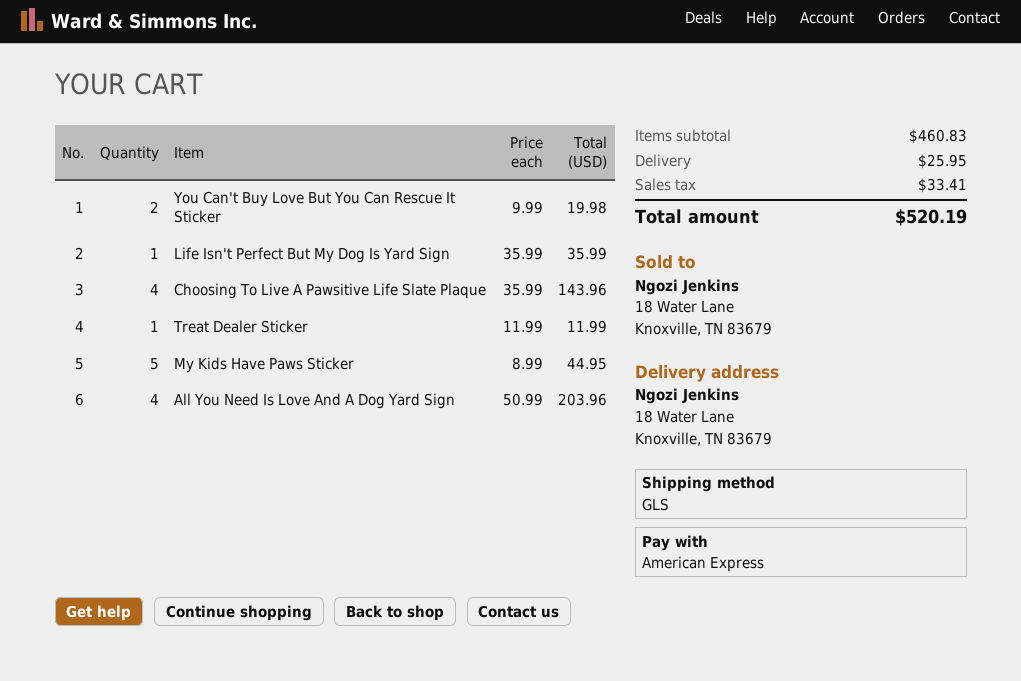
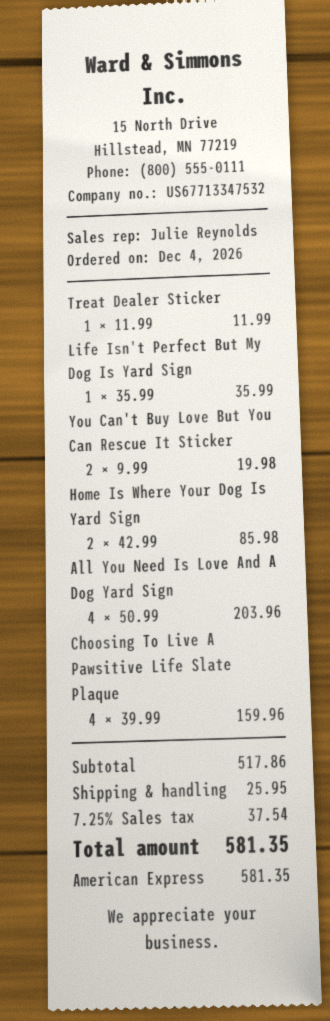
Choosing To Live A Pawsitive Life Slate Plaque: 4 x 35.99 = 143.96 -> 4 x 39.99 = 159.96
My Kids Have Paws Sticker: 5 x 8.99 = 44.95 -> none
Home Is Where Your Dog Is Yard Sign: none -> 2 x 42.99 = 85.98
subtotal: 460.83 -> 517.86
tax: 33.41 -> 37.54
total: 520.19 -> 581.35

